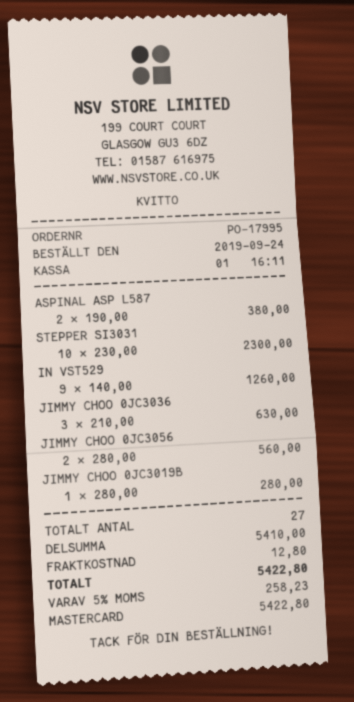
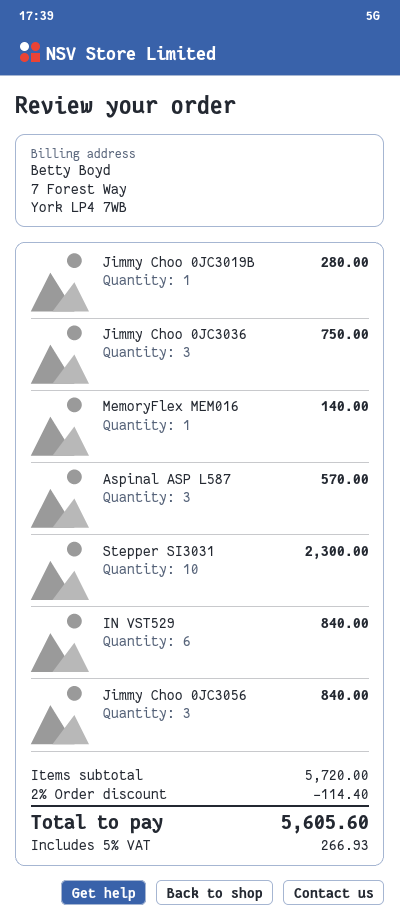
ASPINAL ASP L587: 2 for 380.00 -> 3 for 570.00
IN VST529: 9 for 1260.00 -> 6 for 840.00
JIMMY CHOO 0JC3036: 3 for 630.00 -> 3 for 750.00
JIMMY CHOO 0JC3056: 2 for 560.00 -> 3 for 840.00
MemoryFlex MEM016: none -> 1 for 140.00
subtotal: 5410.00 -> 5720.00
discount: none -> 2% = 114.40
shipping: 12.80 -> none
tax: 5% = 258.23 -> 5% = 266.93
total: 5422.80 -> 5605.60

